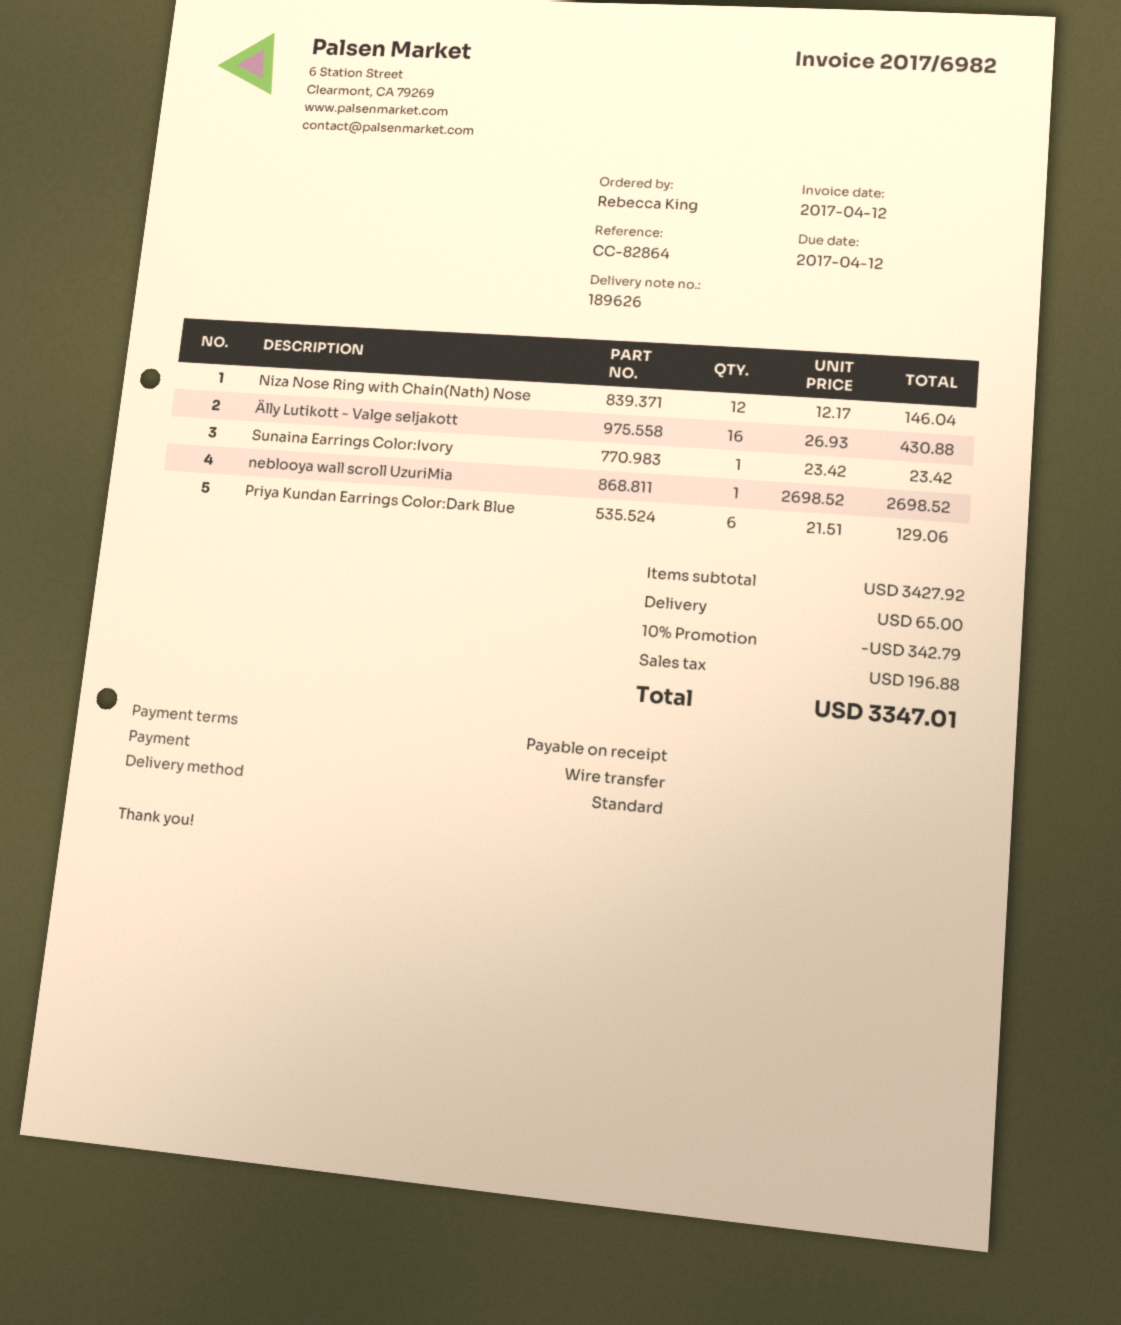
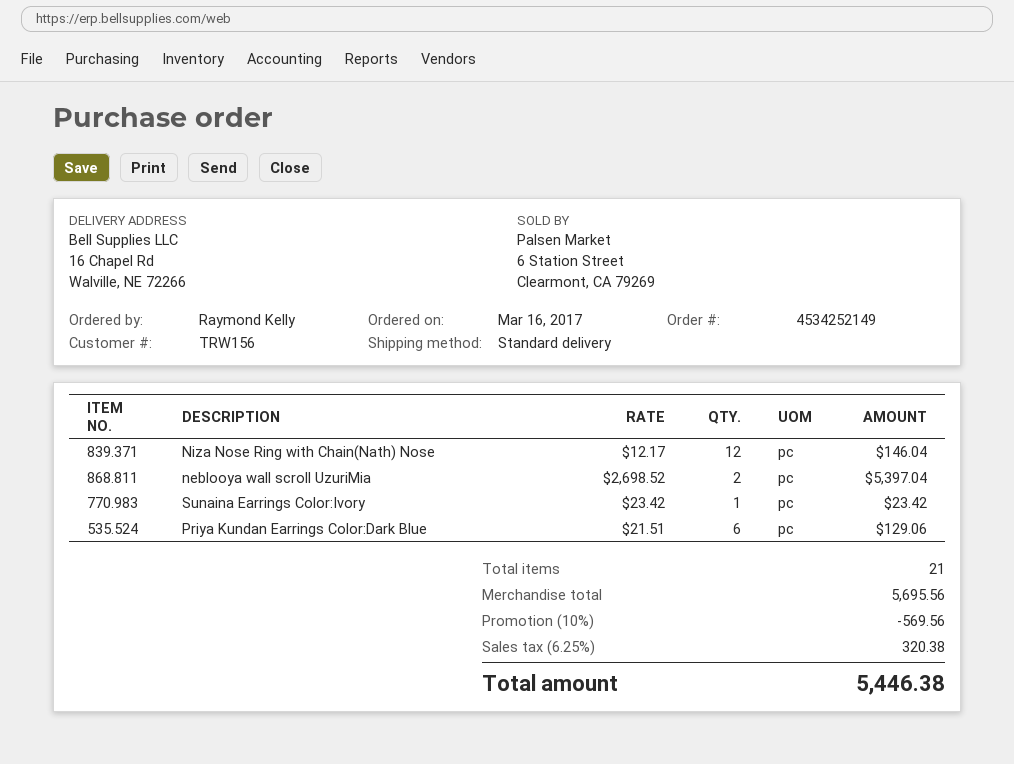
ordered by: Rebecca King -> Raymond Kelly
Älly Lutikott - Valge seljakott: 16 x 26.93 = 430.88 -> none
neblooya wall scroll UzuriMia: 1 x 2698.52 = 2698.52 -> 2 x 2698.52 = 5397.04
subtotal: 3427.92 -> 5695.56
discount: 10% = 342.79 -> 10% = 569.56
shipping: 65.00 -> none
tax: 196.88 -> 320.38
total: 3347.01 -> 5446.38

